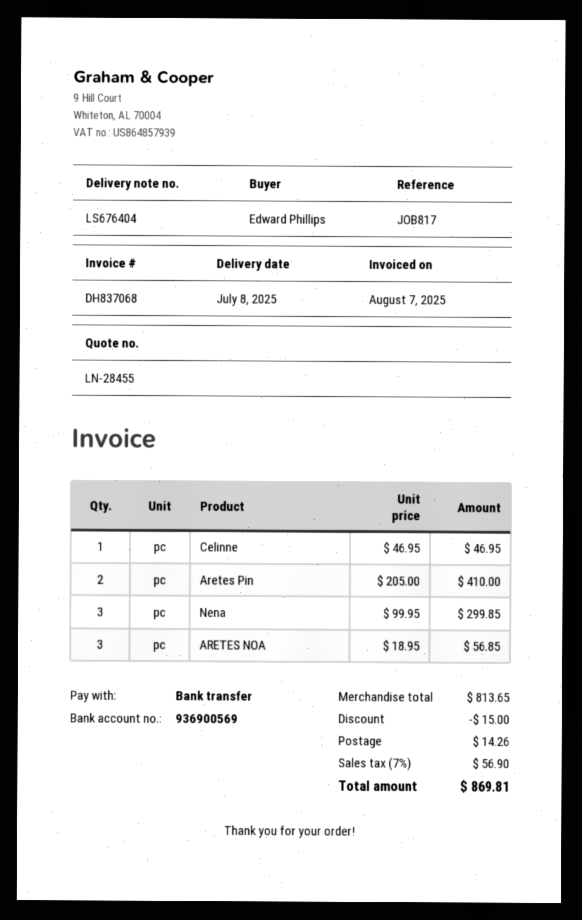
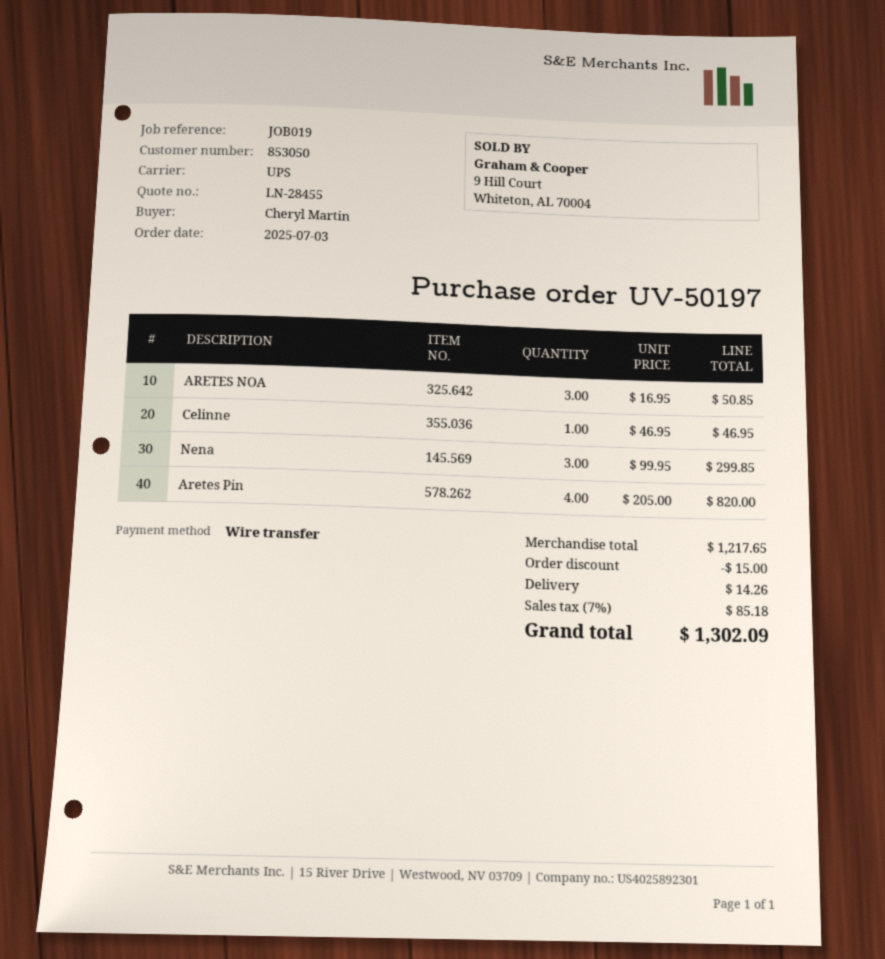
reference: JOB817 -> JOB019
ordered by: Edward Phillips -> Cheryl Martin
Aretes Pin: 2 x 205.00 = 410.00 -> 4 x 205.00 = 820.00
ARETES NOA: 3 x 18.95 = 56.85 -> 3 x 16.95 = 50.85
subtotal: 813.65 -> 1217.65
tax: 7% = 56.90 -> 7% = 85.18
total: 869.81 -> 1302.09

